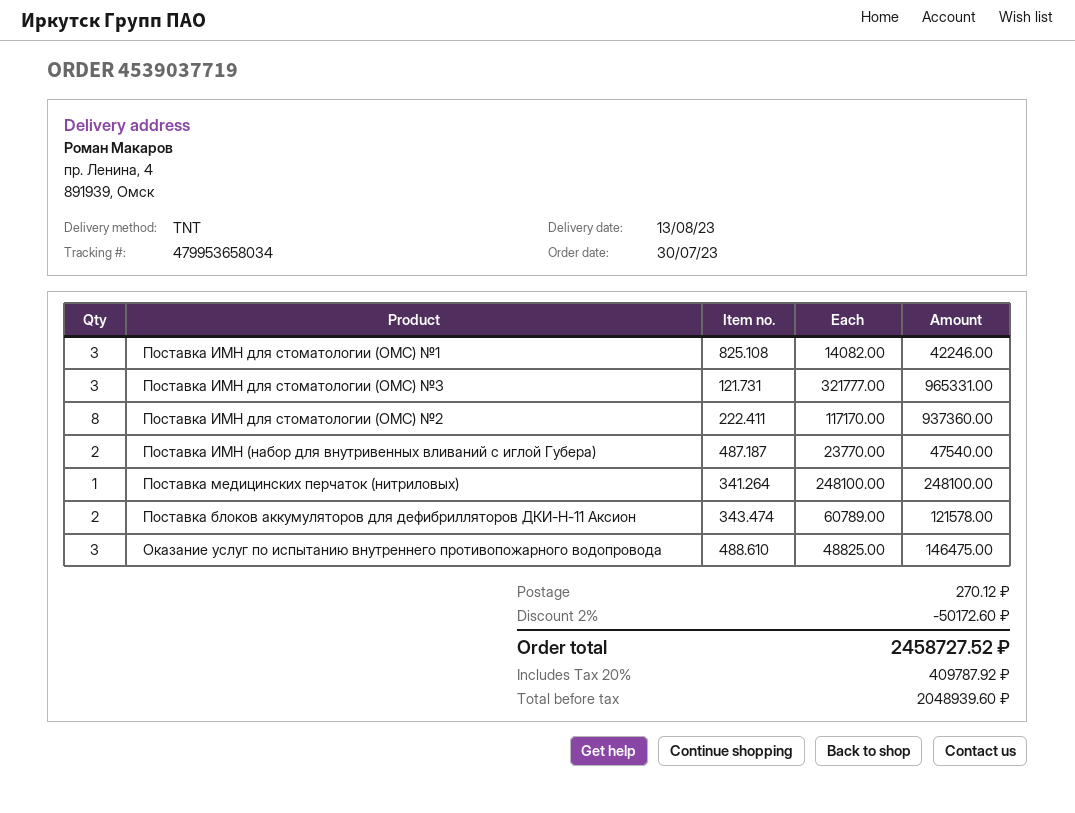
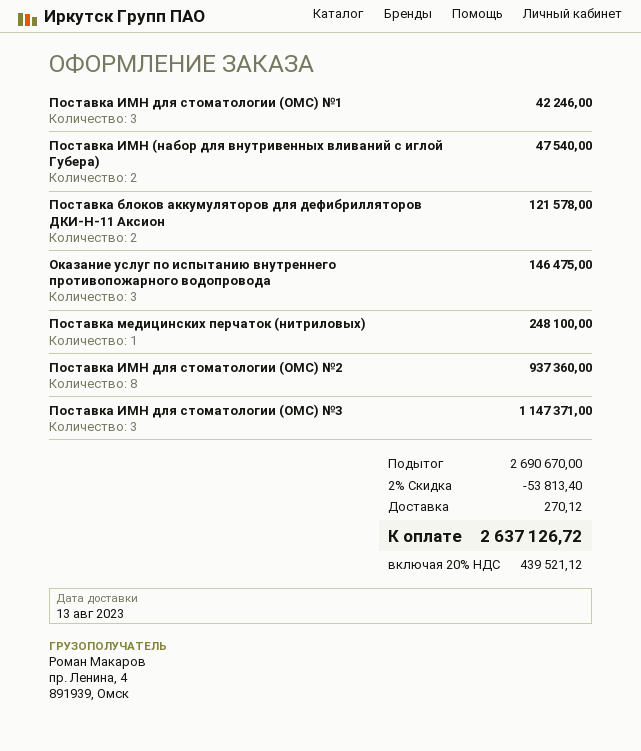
Поставка ИМН для стоматологии (ОМС) №3: 3 for 965331.00 -> 3 for 1147371.00
discount: 2% = 50172.60 -> 2% = 53813.40
tax: 20% = 409787.92 -> 20% = 439521.12
total: 2458727.52 -> 2637126.72

